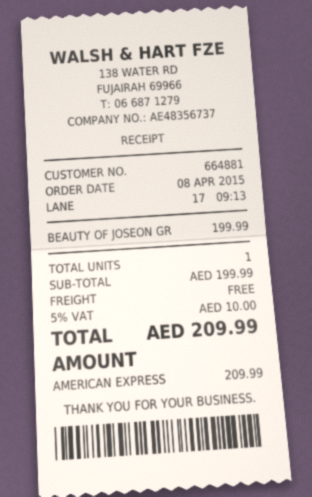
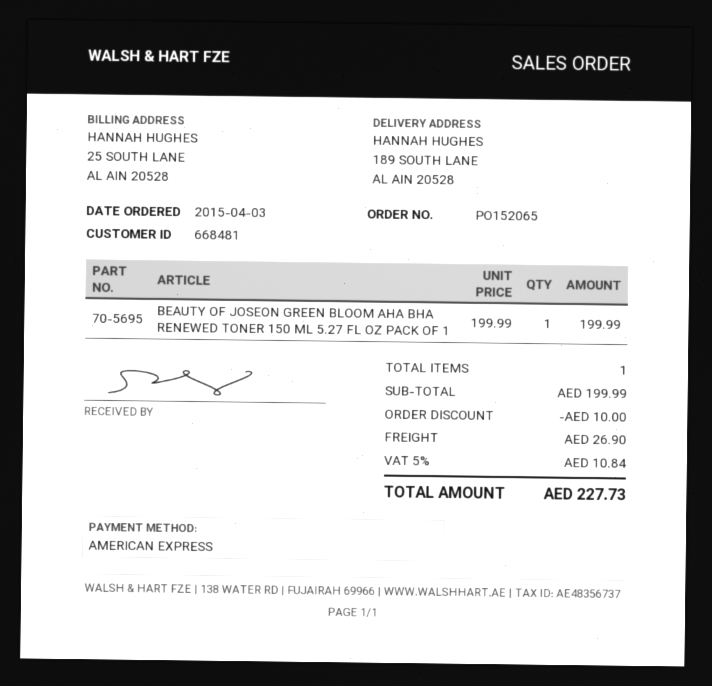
order date: 2015-04-08 -> 2015-04-03
customer number: 664881 -> 668481
discount: none -> 10.00
shipping: 0.00 -> 26.90
tax: 5% = 10.00 -> 5% = 10.84
total: 209.99 -> 227.73

